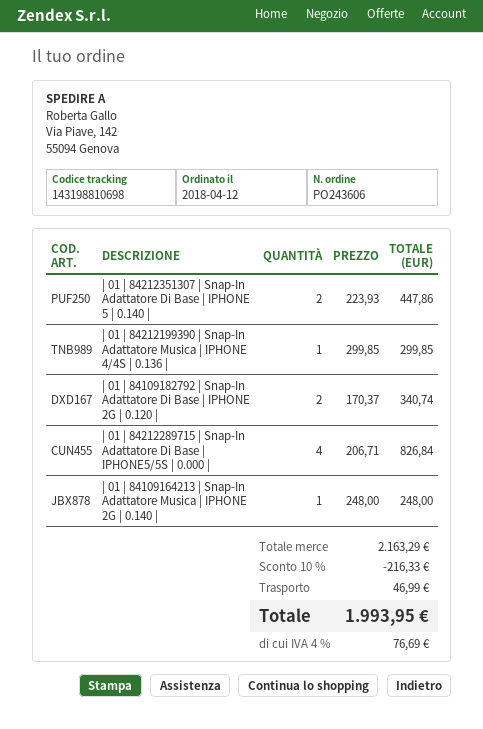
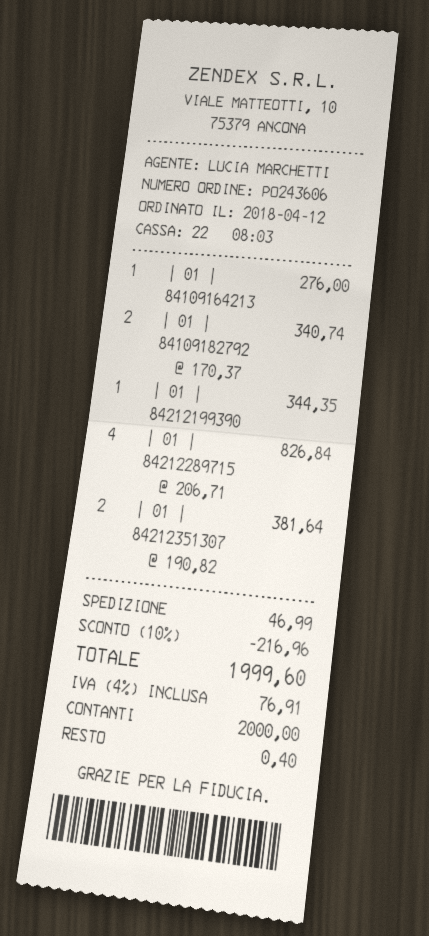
| 01 | 84212351307 | Snap-In Adattatore Di Base | IPHONE 5 | 0.140 |: 2 x 223.93 = 447.86 -> 2 x 190.82 = 381.64
| 01 | 84212199390 | Snap-In Adattatore Musica | IPHONE 4/4S | 0.136 |: 1 x 299.85 = 299.85 -> 1 x 344.35 = 344.35
| 01 | 84109164213 | Snap-In Adattatore Musica | IPHONE 2G | 0.140 |: 1 x 248.00 = 248.00 -> 1 x 276.00 = 276.00
discount: 10% = 216.33 -> 10% = 216.96
tax: 4% = 76.69 -> 4% = 76.91
total: 1993.95 -> 1999.60

